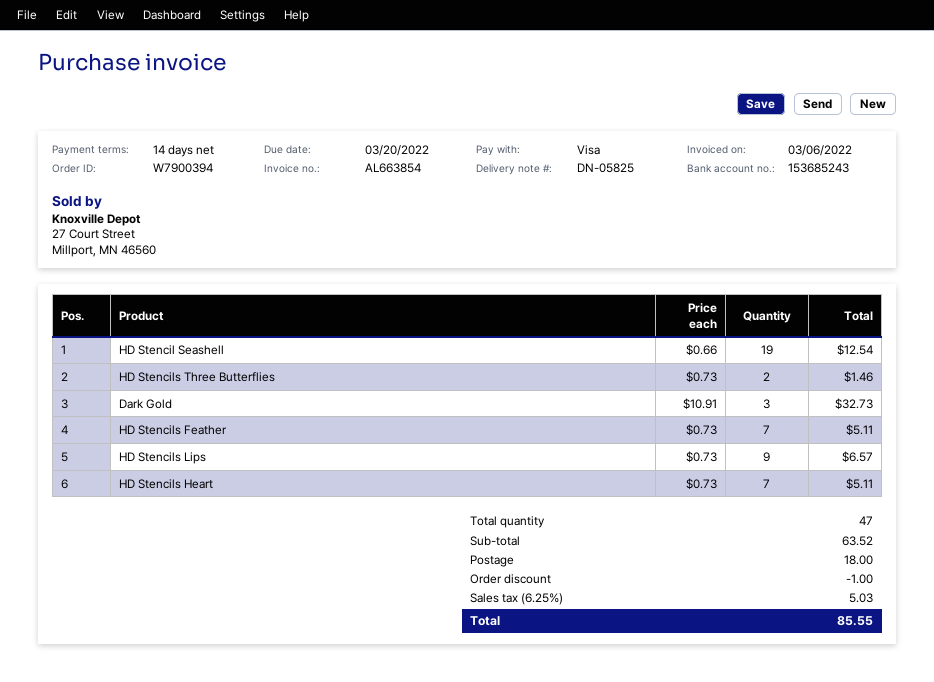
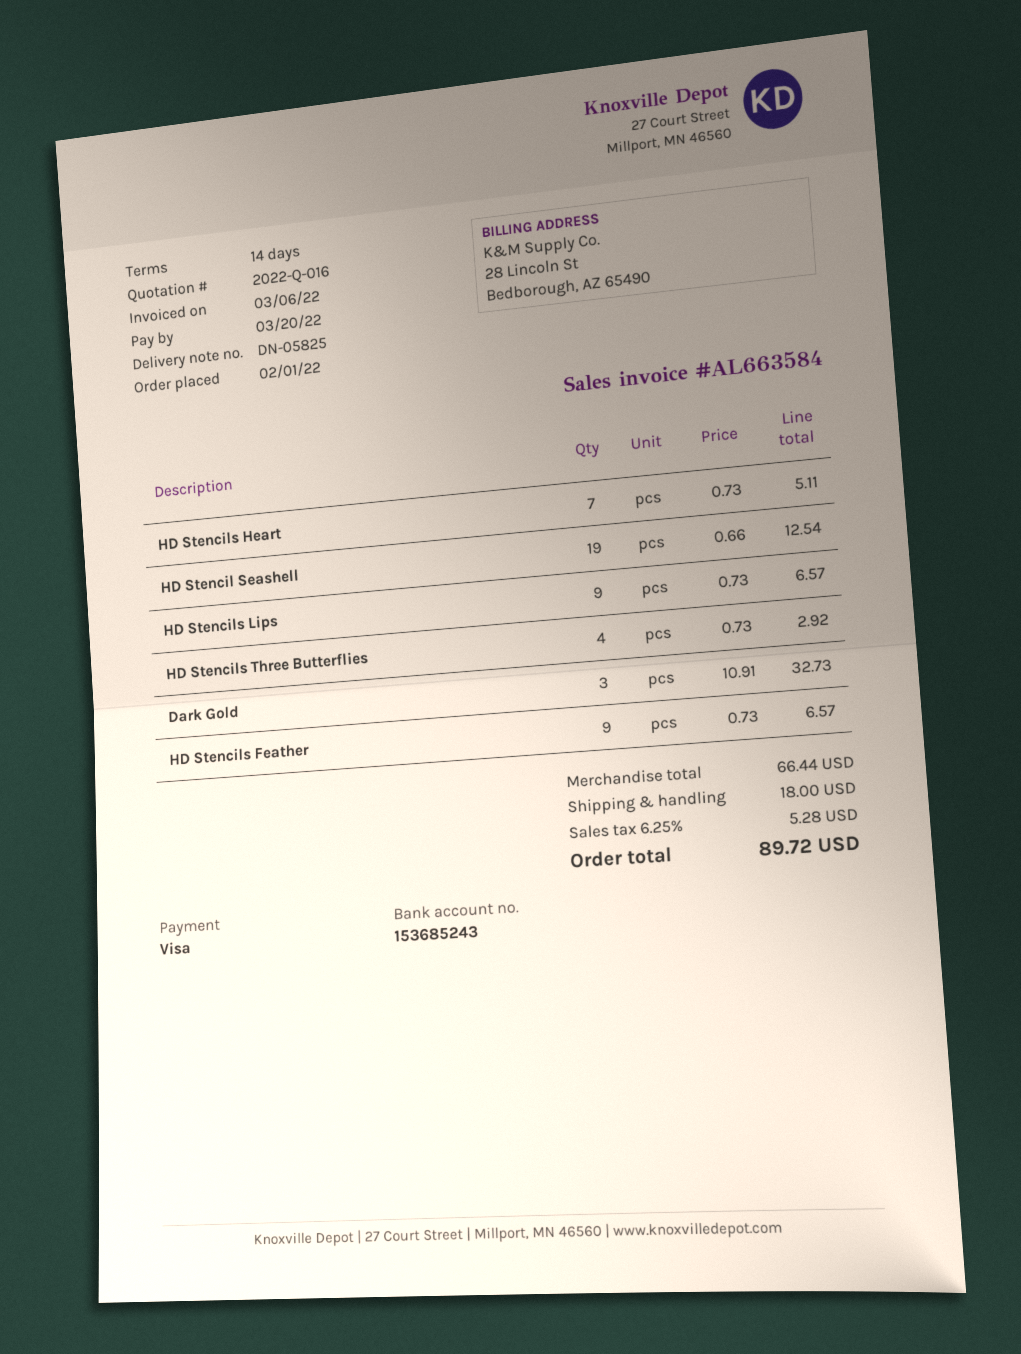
invoice number: AL663854 -> AL663584
HD Stencils Three Butterflies: 2 x 0.73 = 1.46 -> 4 x 0.73 = 2.92
HD Stencils Feather: 7 x 0.73 = 5.11 -> 9 x 0.73 = 6.57
subtotal: 63.52 -> 66.44
discount: 1.00 -> none
tax: 6.25% = 5.03 -> 6.25% = 5.28
total: 85.55 -> 89.72

